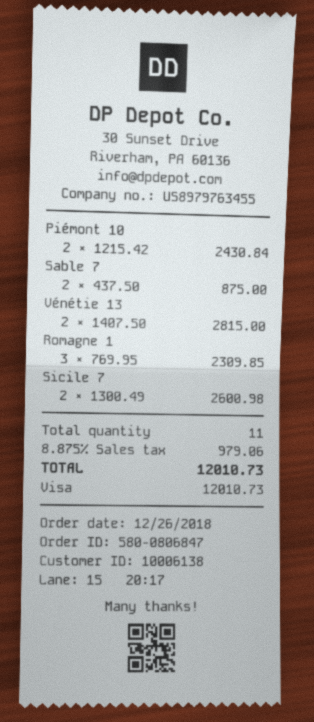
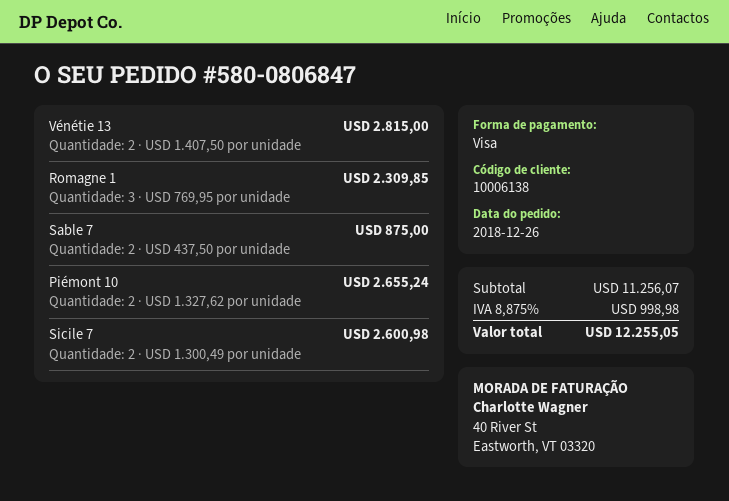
Piémont 10: 2 x 1215.42 = 2430.84 -> 2 x 1327.62 = 2655.24
tax: 8.875% = 979.06 -> 8.875% = 998.98
total: 12010.73 -> 12255.05

